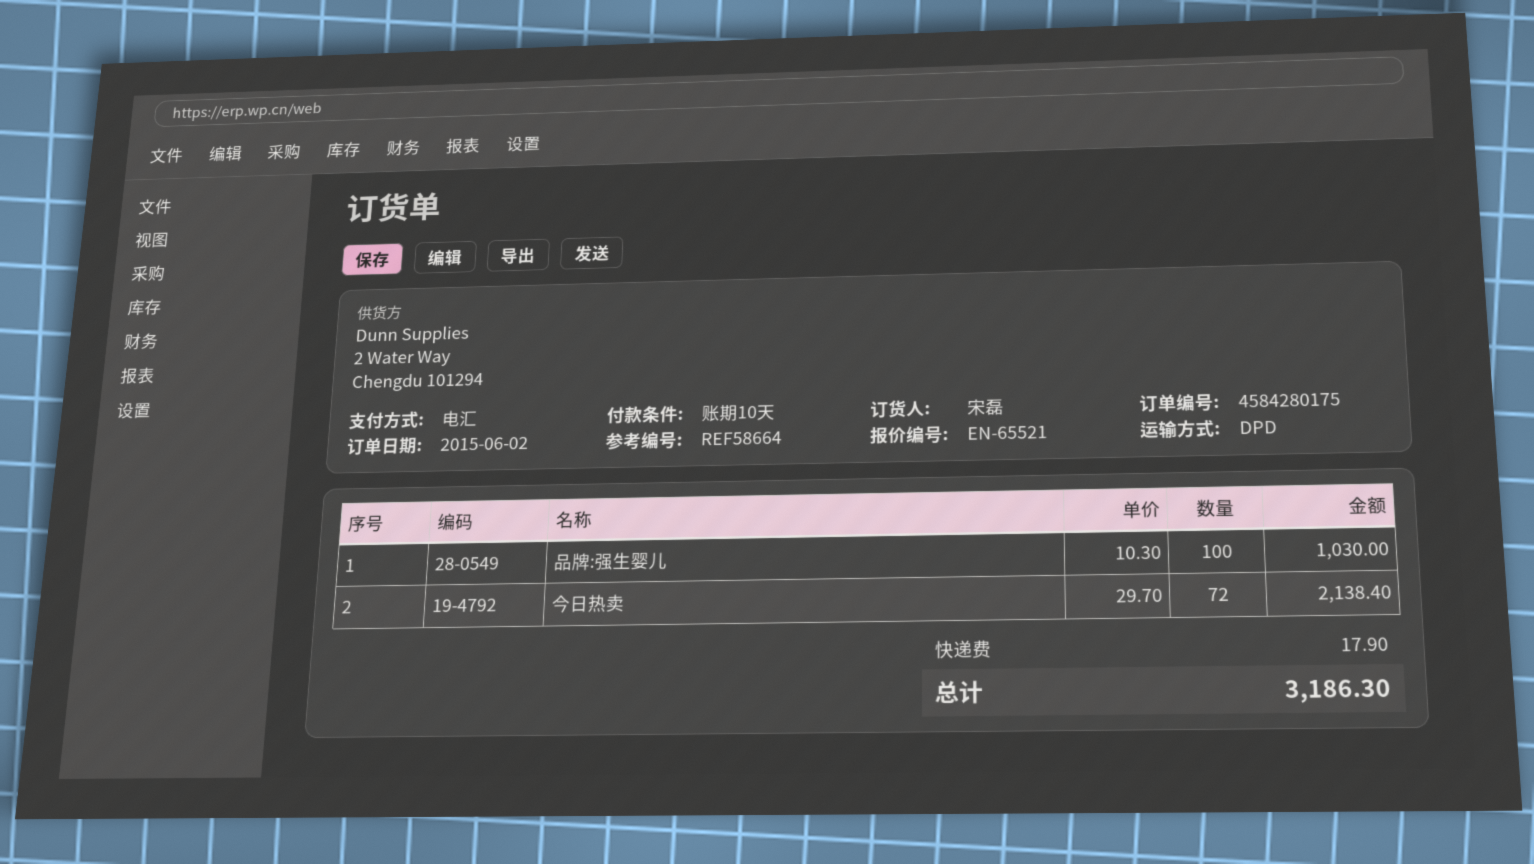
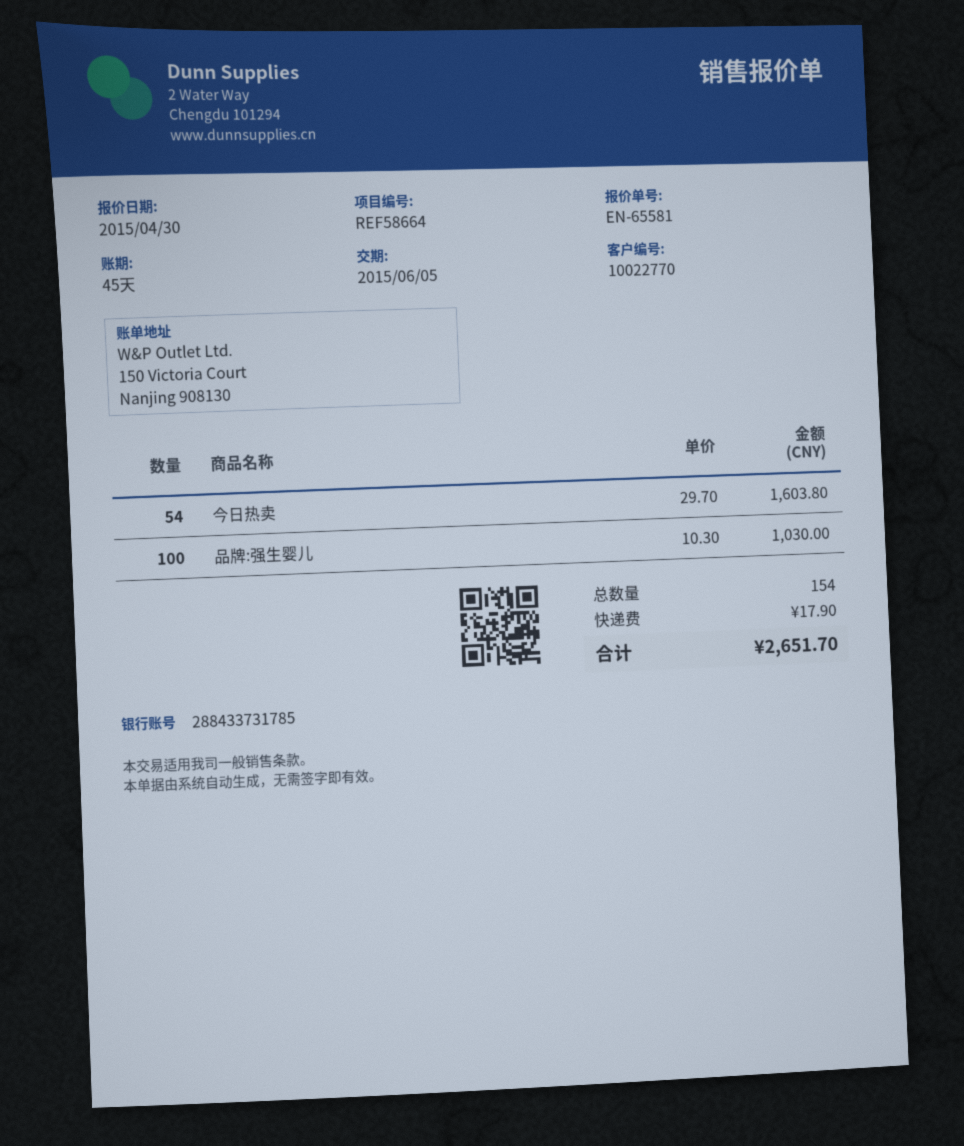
quote number: EN-65521 -> EN-65581
payment terms: 10 days -> 45 days
今日热卖: 72 x 29.70 = 2138.40 -> 54 x 29.70 = 1603.80
total: 3186.30 -> 2651.70

